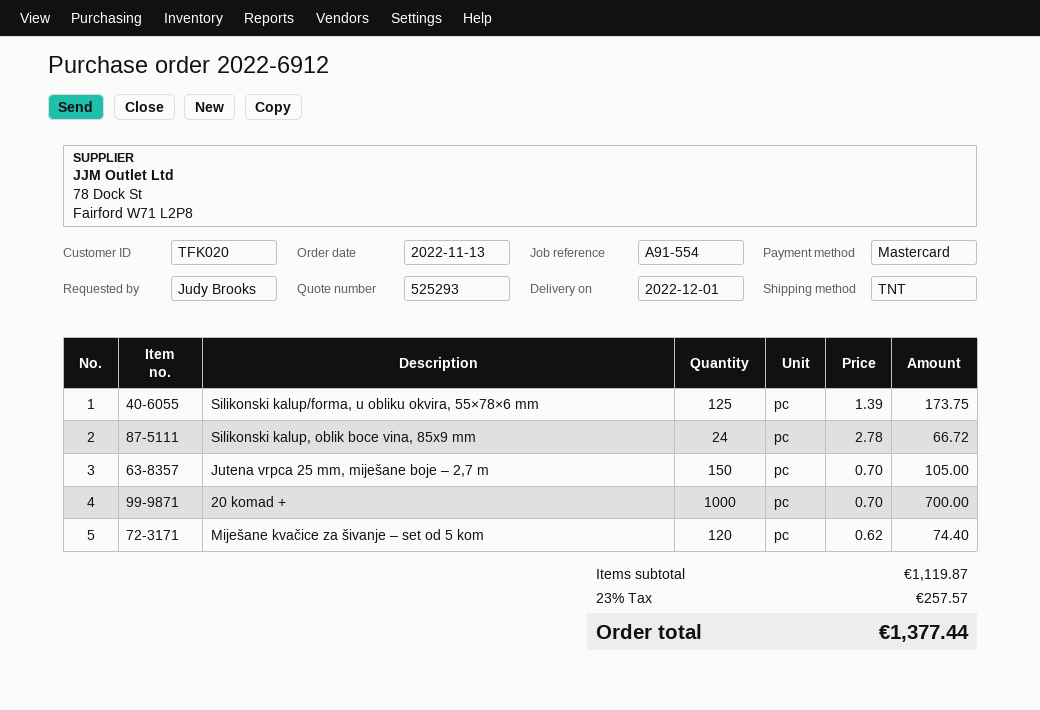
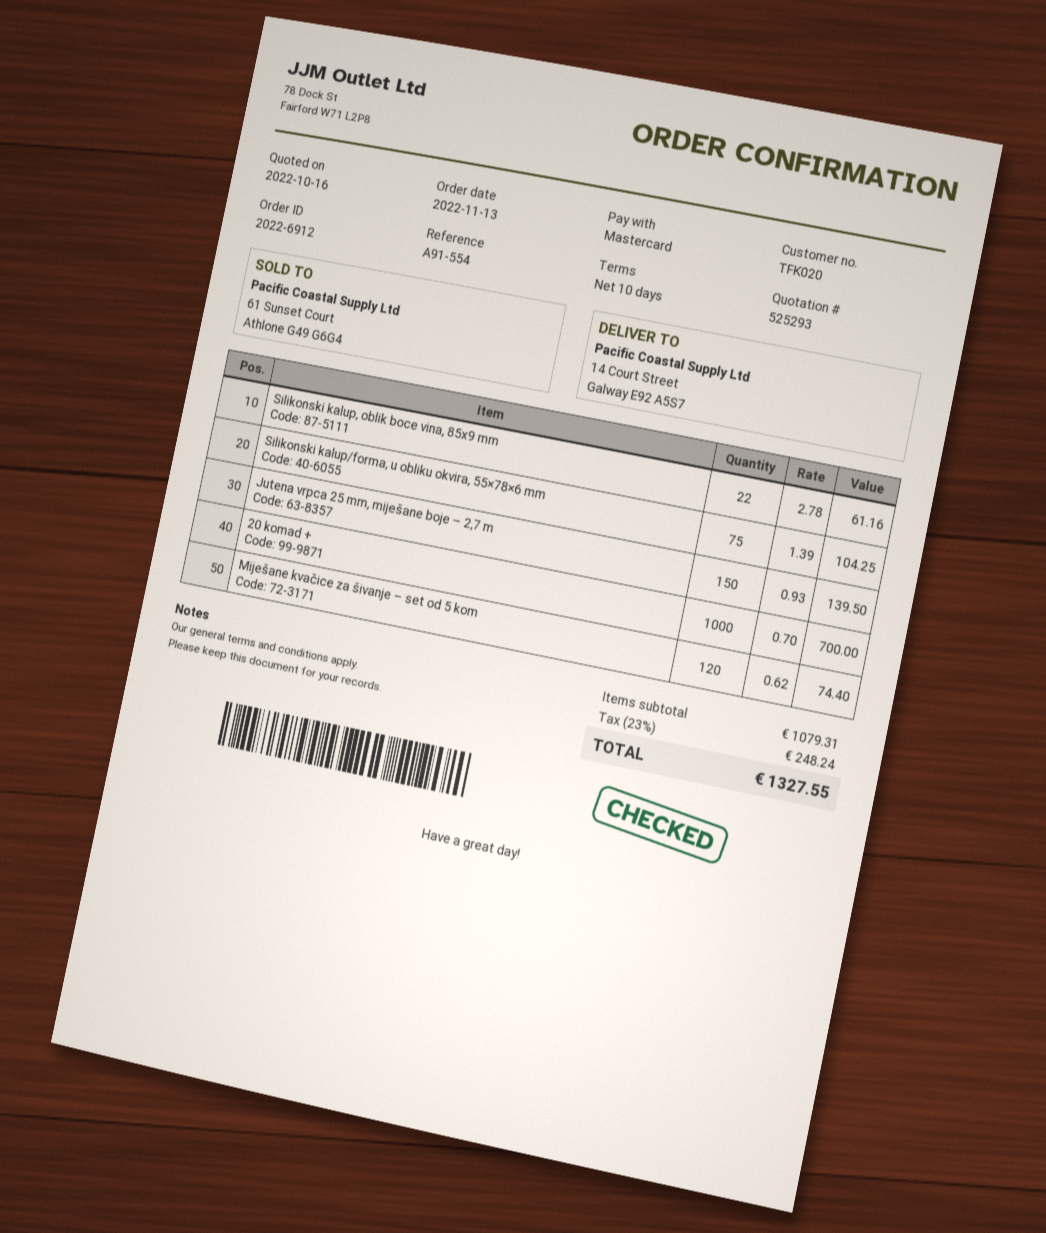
Silikonski kalup/forma, u obliku okvira, 55×78×6 mm: 125 x 1.39 = 173.75 -> 75 x 1.39 = 104.25
Silikonski kalup, oblik boce vina, 85x9 mm: 24 x 2.78 = 66.72 -> 22 x 2.78 = 61.16
Jutena vrpca 25 mm, miješane boje – 2,7 m: 150 x 0.70 = 105.00 -> 150 x 0.93 = 139.50
subtotal: 1119.87 -> 1079.31
tax: 23% = 257.57 -> 23% = 248.24
total: 1377.44 -> 1327.55

